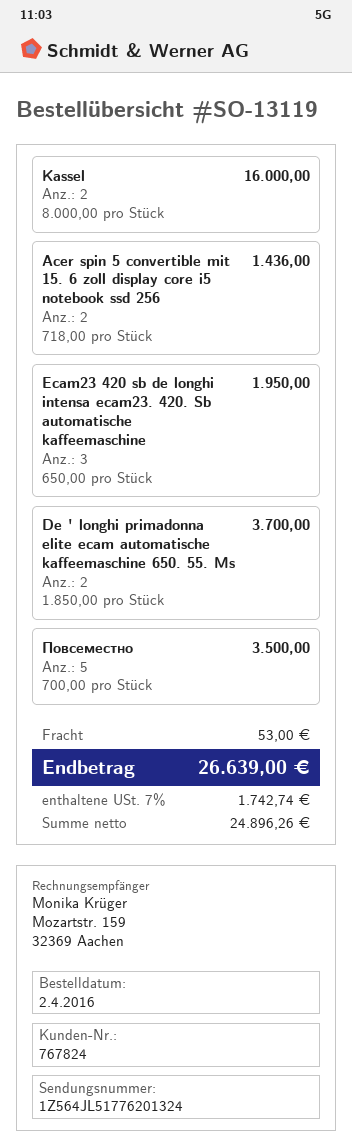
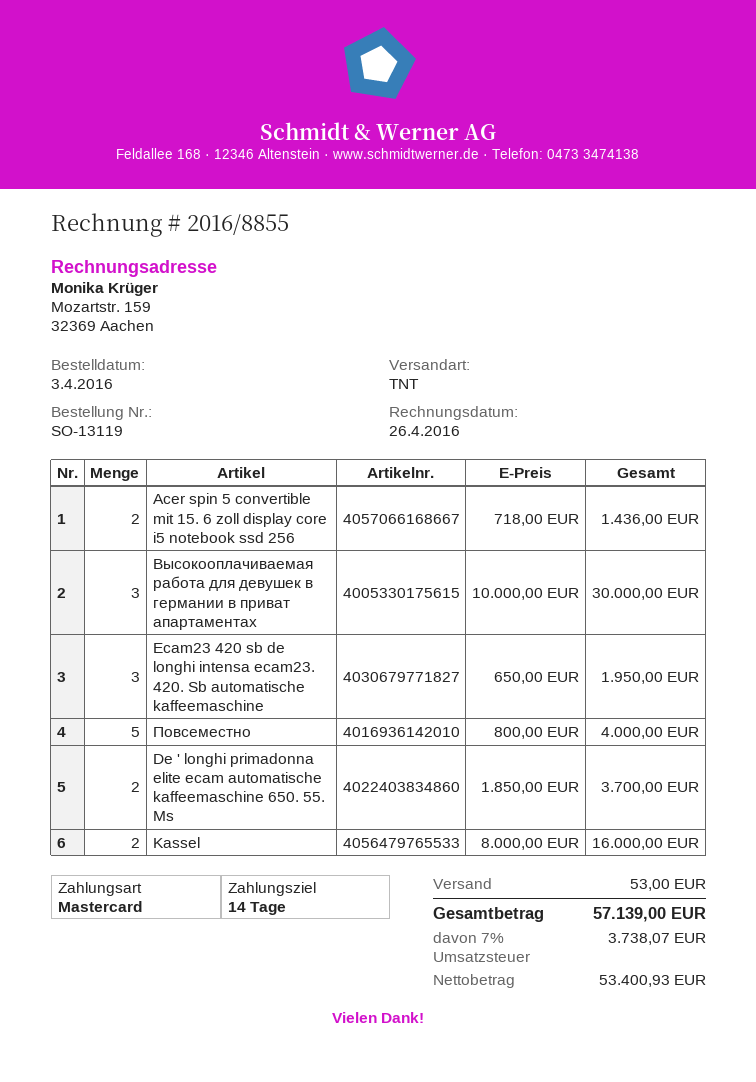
order date: 2016-04-02 -> 2016-04-03
Повсеместно: 5 x 700.00 = 3500.00 -> 5 x 800.00 = 4000.00
Высокооплачиваемая работа для девушек в германии в приват апартаментах: none -> 3 x 10000.00 = 30000.00
net: 24896.26 -> 53400.93
tax: 7% = 1742.74 -> 7% = 3738.07
total: 26639.00 -> 57139.00

